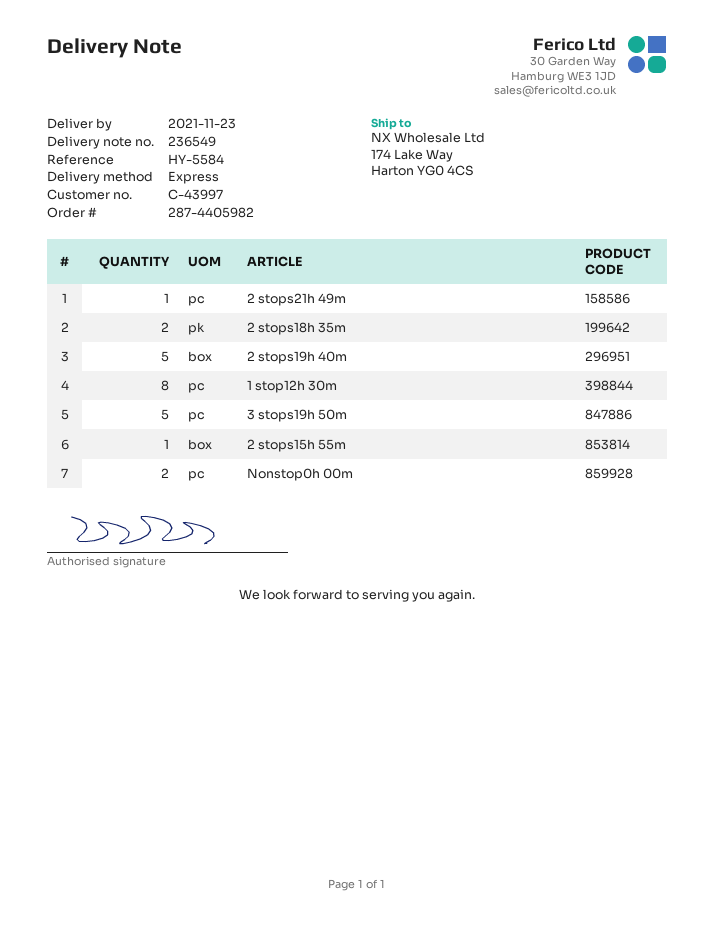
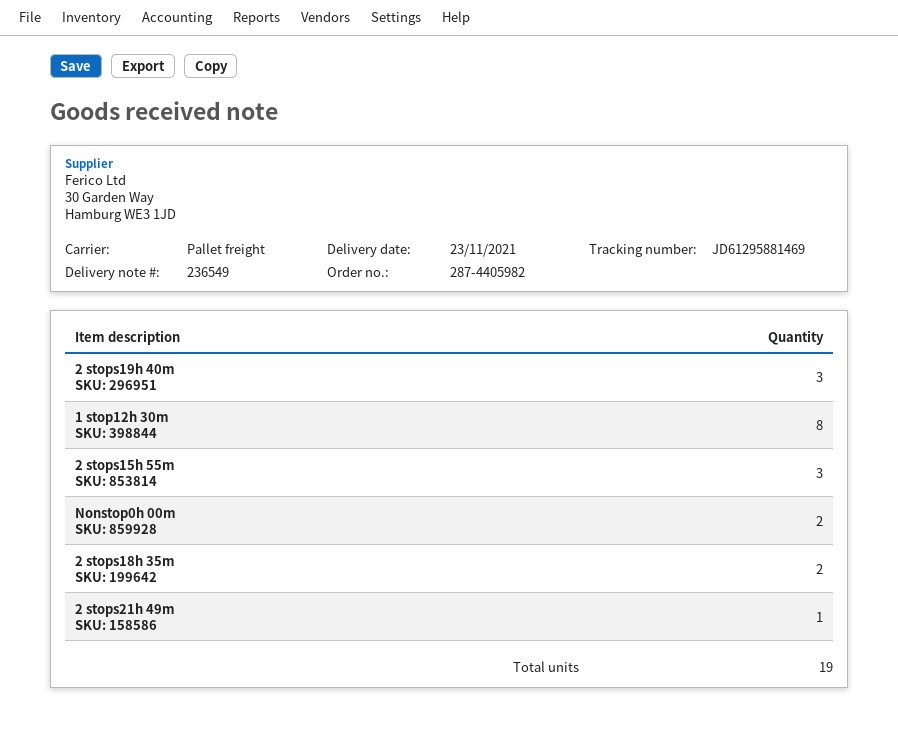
shipping method: express -> pallet freight
2 stops19h 40m: 5 -> 3
3 stops19h 50m: 5 -> none
2 stops15h 55m: 1 -> 3

